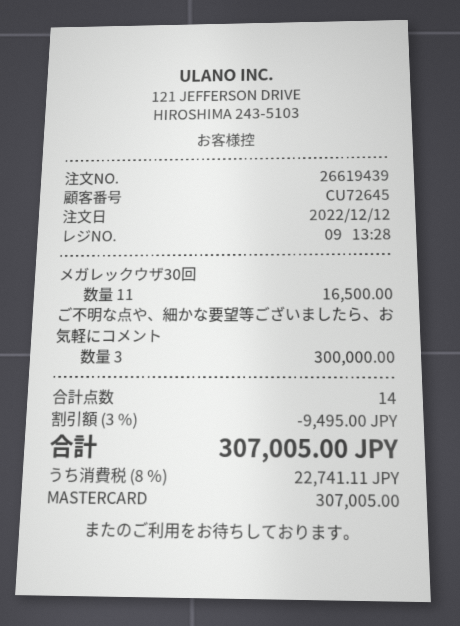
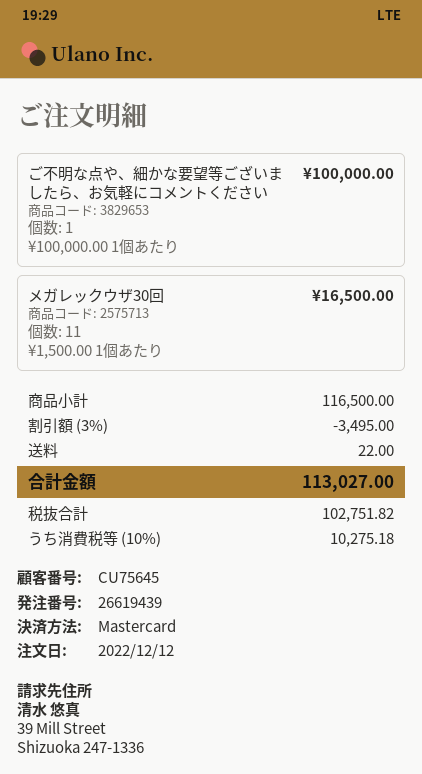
customer number: CU72645 -> CU75645
ご不明な点や、細かな要望等ございましたら、お気軽にコメント: 3 for 300000.00 -> 1 for 100000.00
discount: 3% = 9495.00 -> 3% = 3495.00
shipping: none -> 22.00
tax: 8% = 22741.11 -> 10% = 10275.18
total: 307005.00 -> 113027.00

